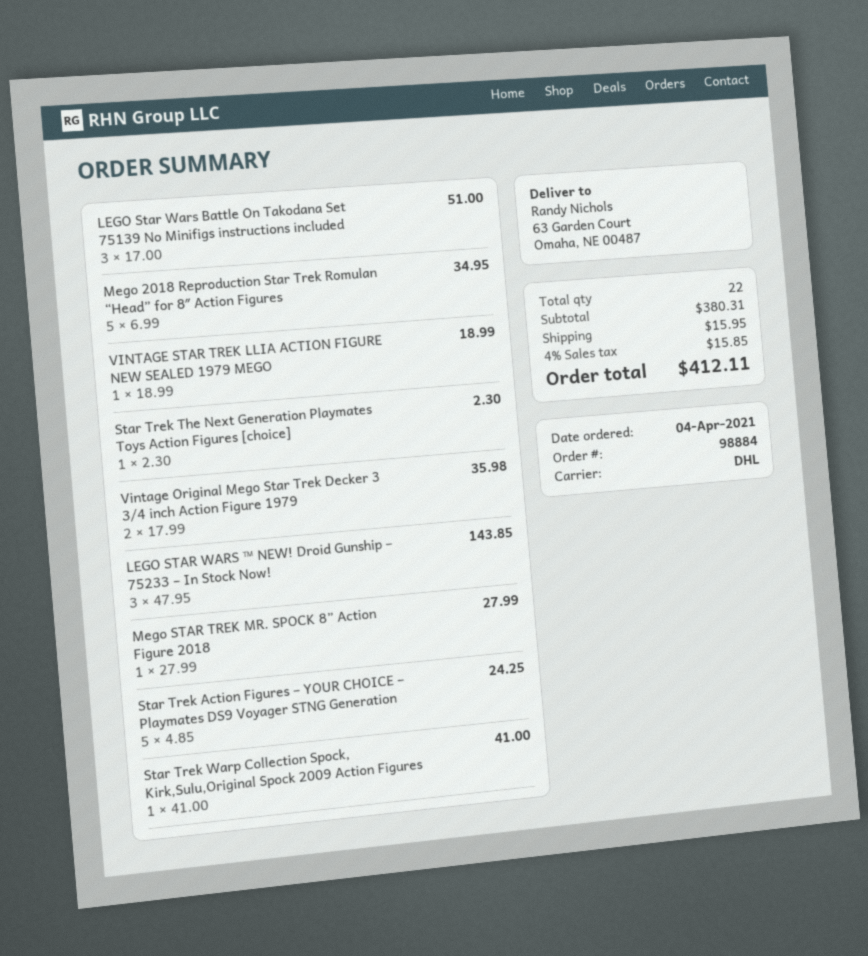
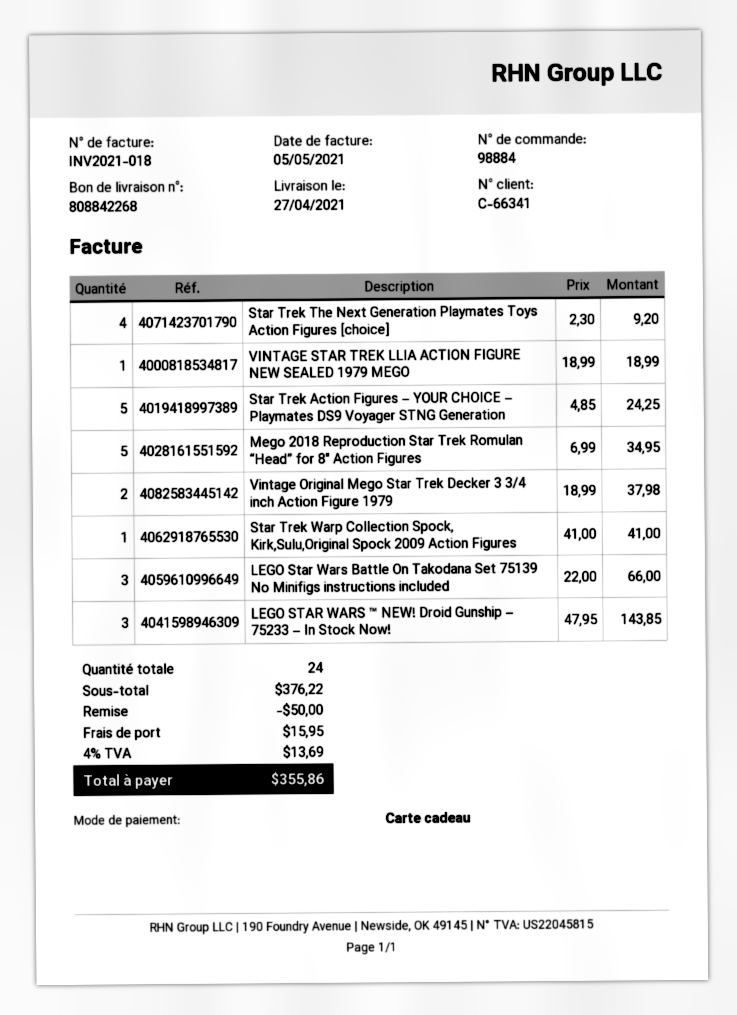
LEGO Star Wars Battle On Takodana Set 75139 No Minifigs instructions included: 3 x 17.00 = 51.00 -> 3 x 22.00 = 66.00
Star Trek The Next Generation Playmates Toys Action Figures [choice]: 1 x 2.30 = 2.30 -> 4 x 2.30 = 9.20
Vintage Original Mego Star Trek Decker 3 3/4 inch Action Figure 1979: 2 x 17.99 = 35.98 -> 2 x 18.99 = 37.98
Mego STAR TREK MR. SPOCK 8” Action Figure 2018: 1 x 27.99 = 27.99 -> none
total quantity: 22 -> 24
subtotal: 380.31 -> 376.22
discount: none -> 50.00
tax: 4% = 15.85 -> 4% = 13.69
total: 412.11 -> 355.86

